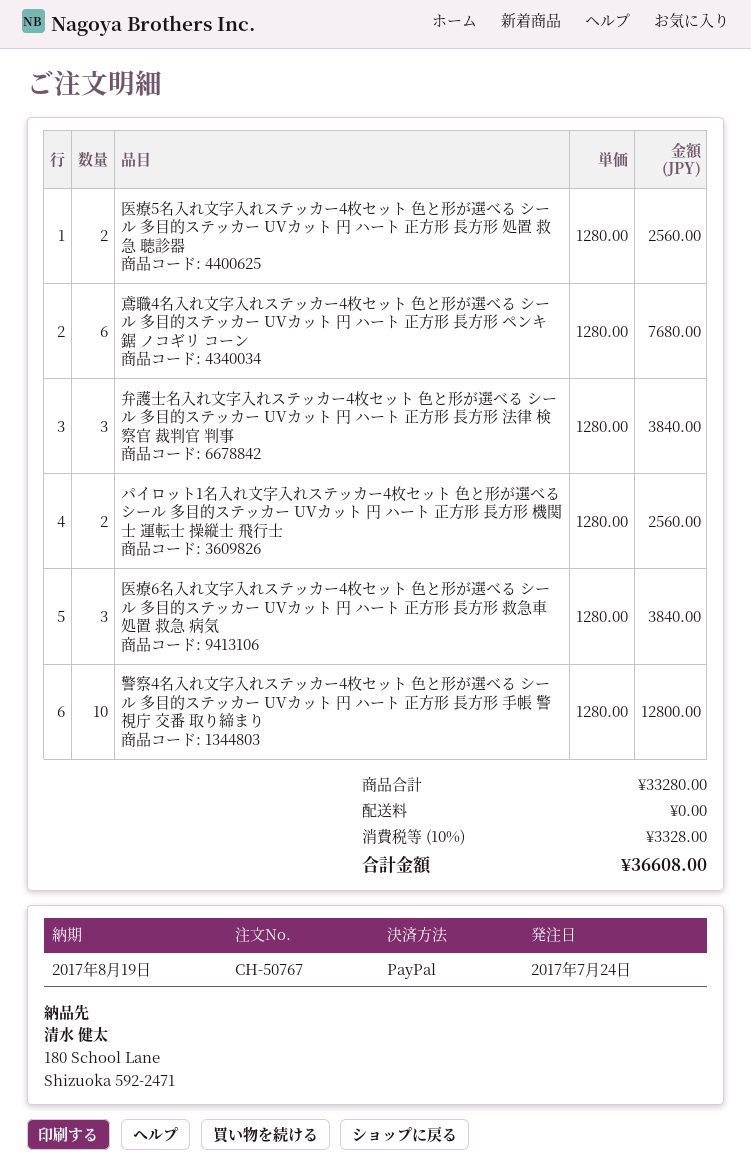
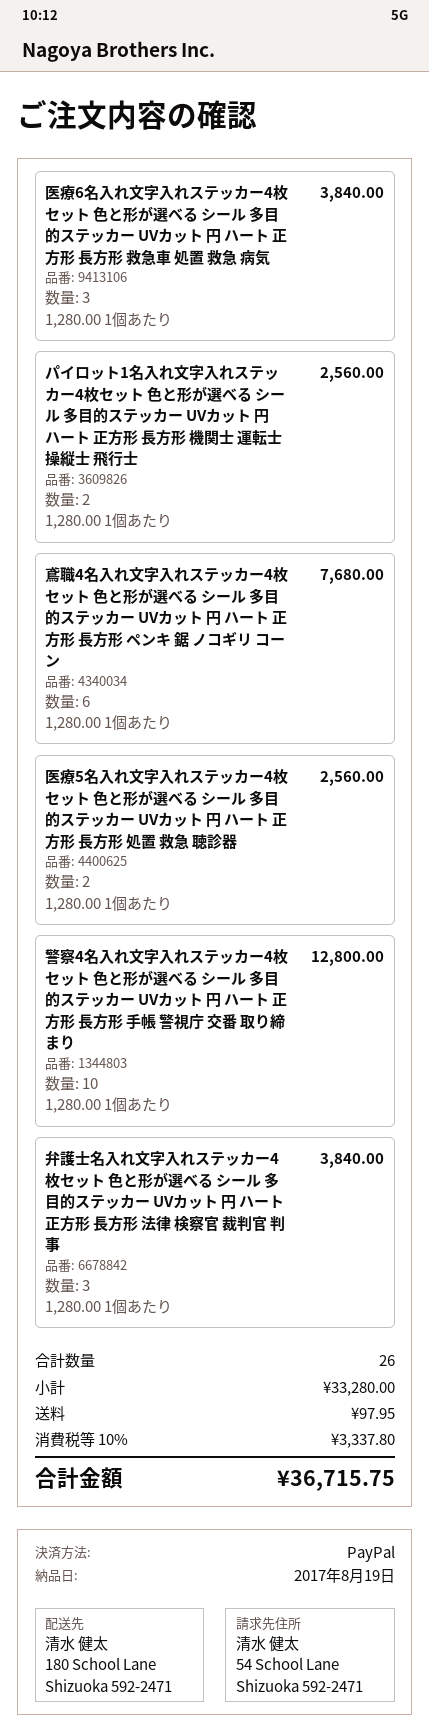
shipping: 0.00 -> 97.95
tax: 10% = 3328.00 -> 10% = 3337.80
total: 36608.00 -> 36715.75

